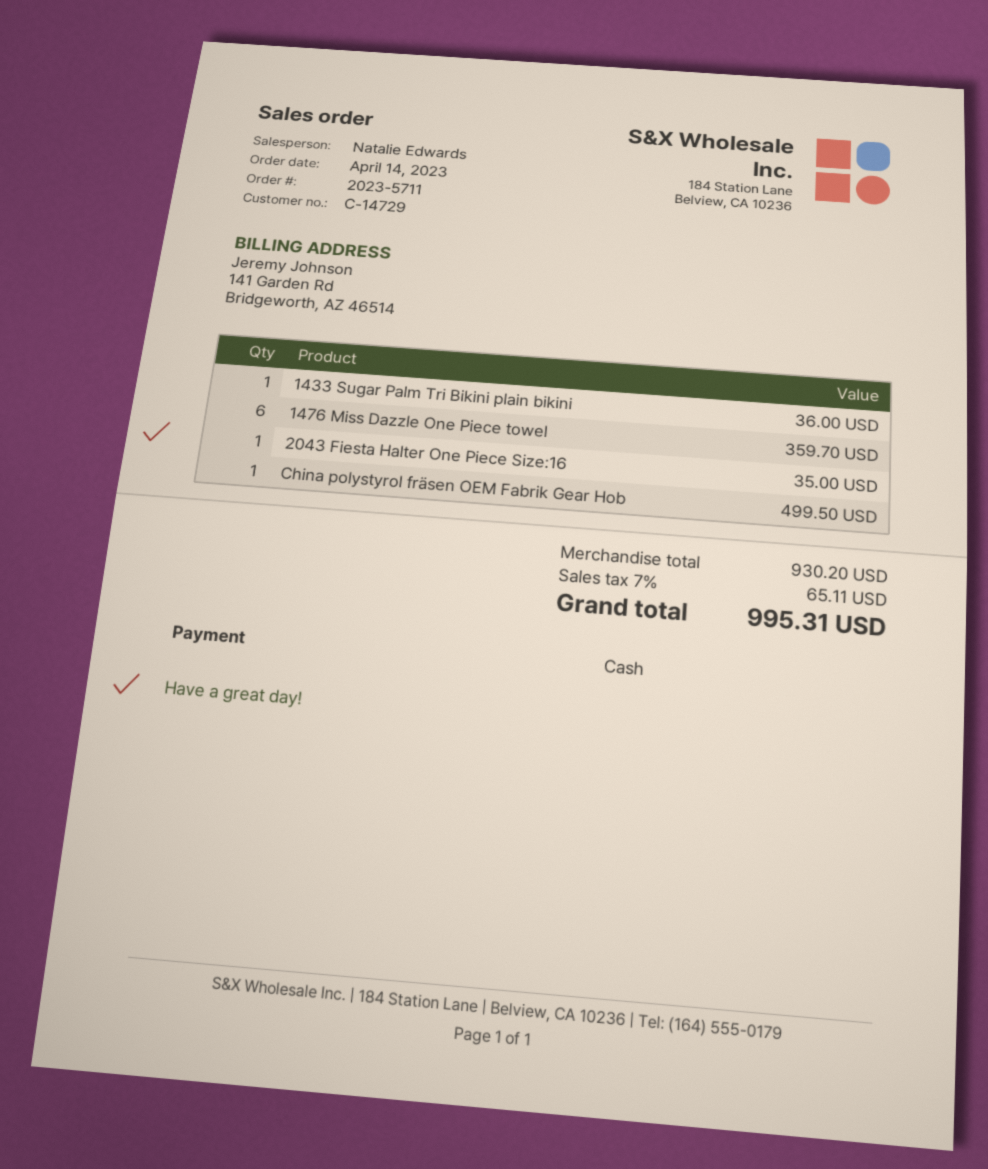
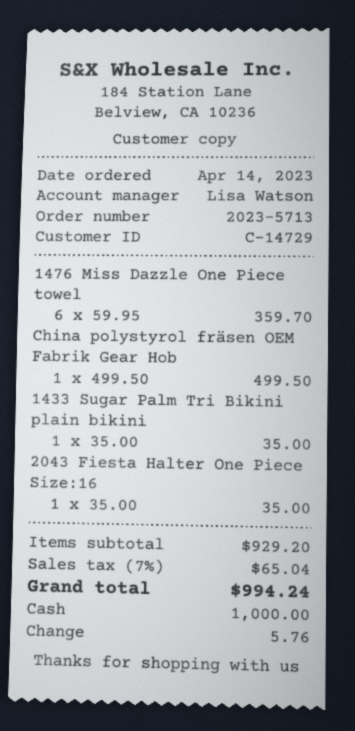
order number: 2023-5711 -> 2023-5713
sales rep: Natalie Edwards -> Lisa Watson
1433 Sugar Palm Tri Bikini plain bikini: 1 for 36.00 -> 1 for 35.00
subtotal: 930.20 -> 929.20
tax: 7% = 65.11 -> 7% = 65.04
total: 995.31 -> 994.24

